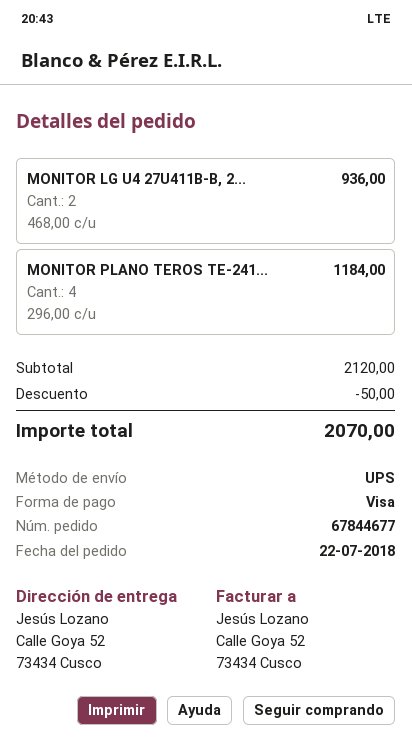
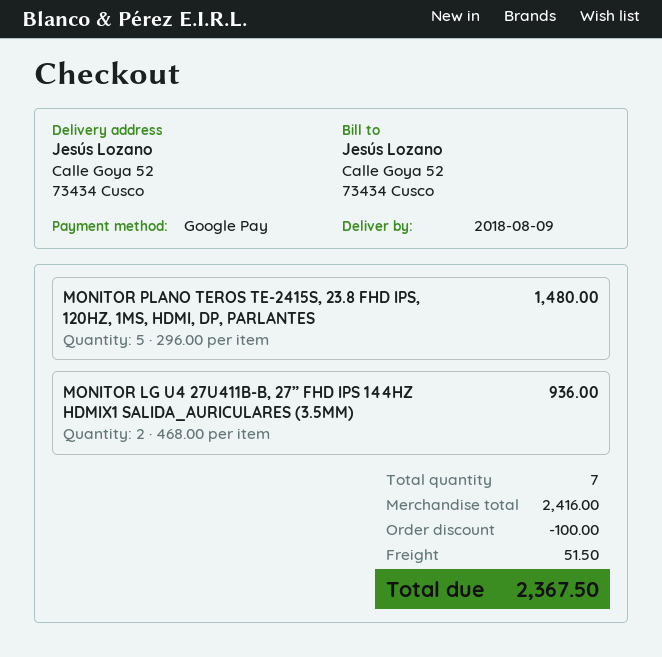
payment method: Visa -> Google Pay
MONITOR PLANO TEROS TE-241...: 4 x 296.00 = 1184.00 -> 5 x 296.00 = 1480.00
subtotal: 2120.00 -> 2416.00
discount: 50.00 -> 100.00
shipping: none -> 51.50
total: 2070.00 -> 2367.50

